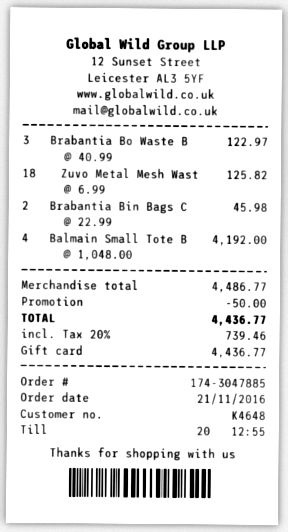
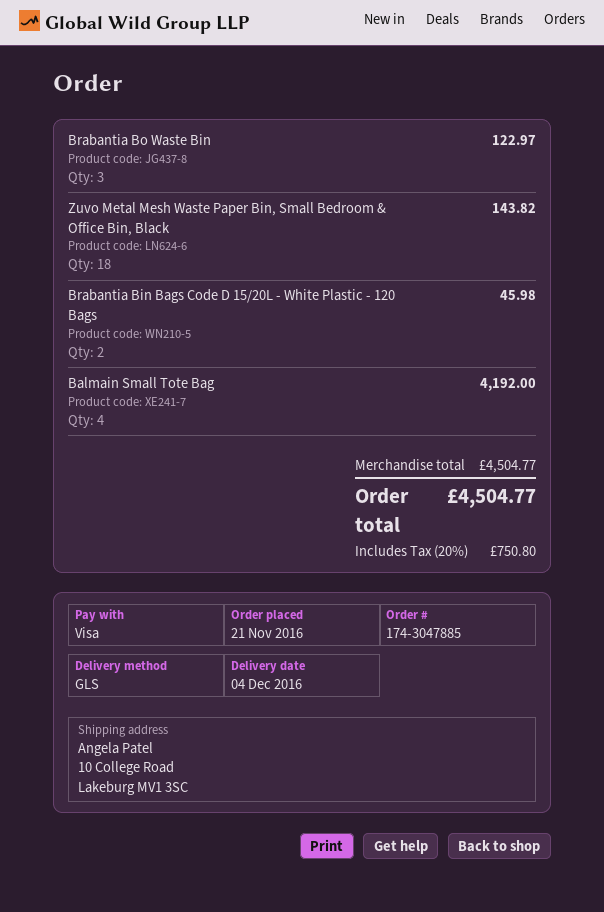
payment method: gift card -> Visa
Zuvo Metal Mesh Wast: 18 for 125.82 -> 18 for 143.82
subtotal: 4486.77 -> 4504.77
discount: 50.00 -> none
tax: 20% = 739.46 -> 20% = 750.80
total: 4436.77 -> 4504.77

